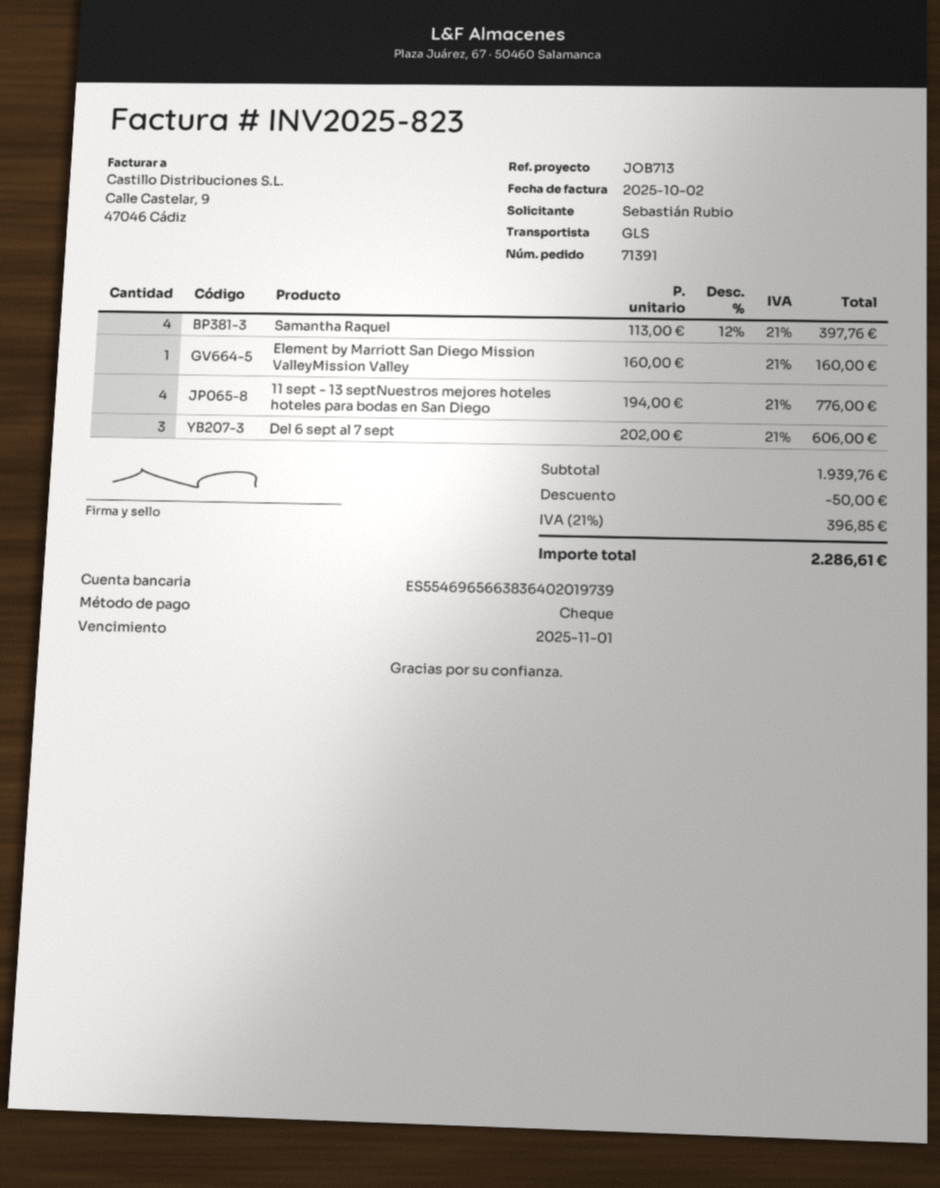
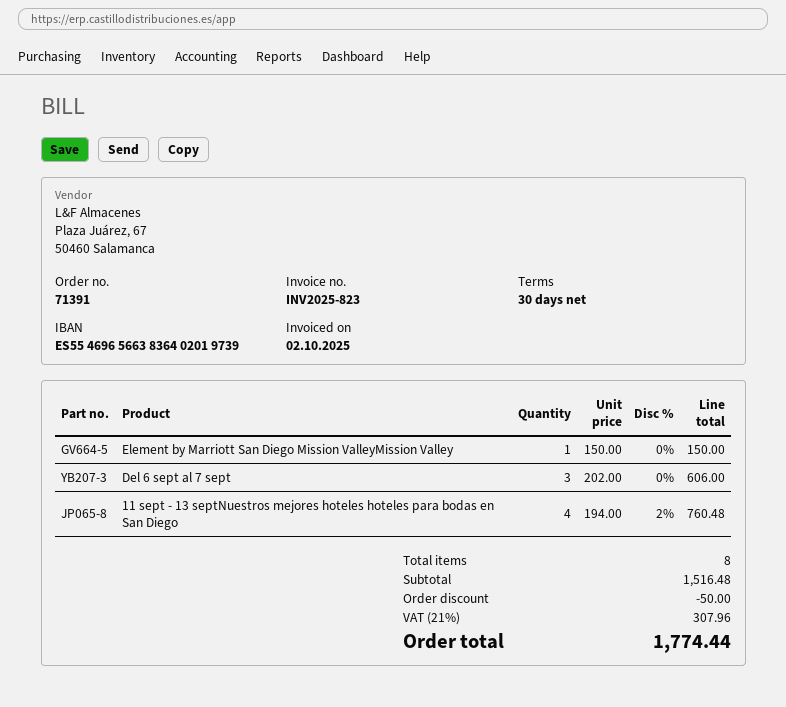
Samantha Raquel: 4 x 113.00 - 12% = 397.76 -> none
Element by Marriott San Diego Mission ValleyMission Valley: 1 x 160.00 = 160.00 -> 1 x 150.00 = 150.00
11 sept - 13 septNuestros mejores hoteles hoteles para bodas en San Diego: 4 x 194.00 = 776.00 -> 4 x 194.00 - 2% = 760.48
subtotal: 1939.76 -> 1516.48
tax: 21% = 396.85 -> 21% = 307.96
total: 2286.61 -> 1774.44

